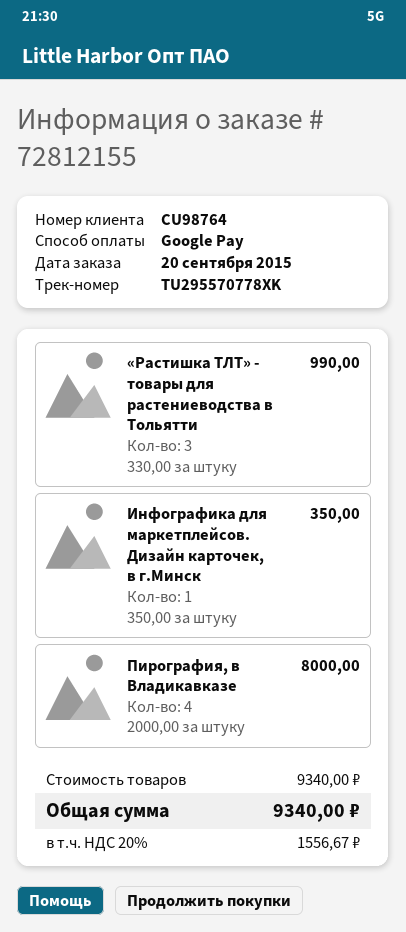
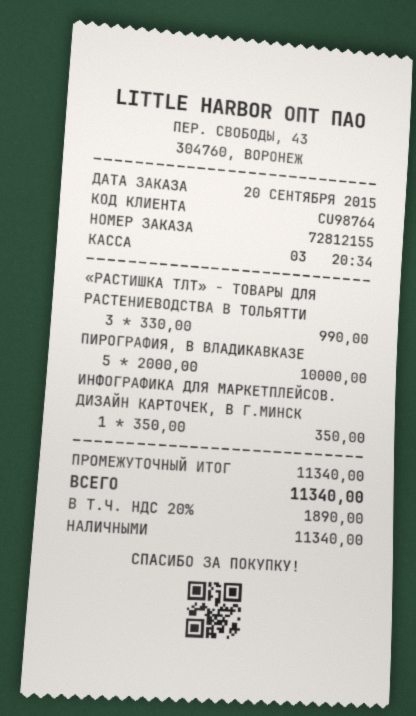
payment method: Google Pay -> cash
Пирография, в Владикавказе: 4 x 2000.00 = 8000.00 -> 5 x 2000.00 = 10000.00
subtotal: 9340.00 -> 11340.00
tax: 20% = 1556.67 -> 20% = 1890.00
total: 9340.00 -> 11340.00

